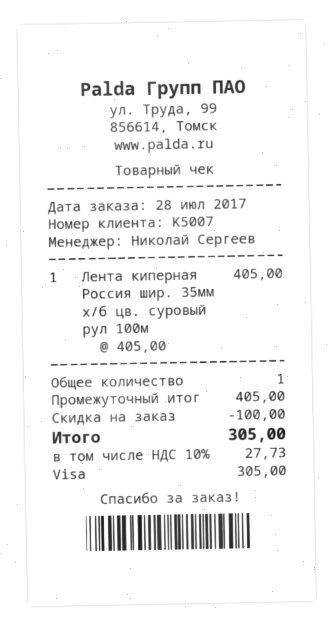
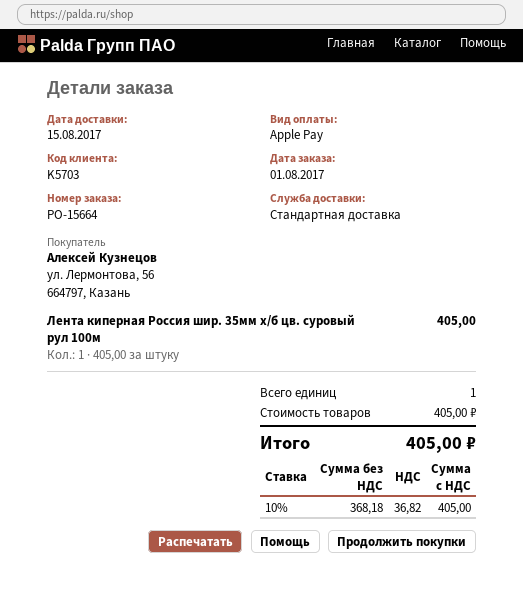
order date: 2017-07-28 -> 2017-08-01
customer number: K5007 -> K5703
payment method: Visa -> Apple Pay
discount: 100.00 -> none
tax: 10% = 27.73 -> 10% = 36.82
total: 305.00 -> 405.00

